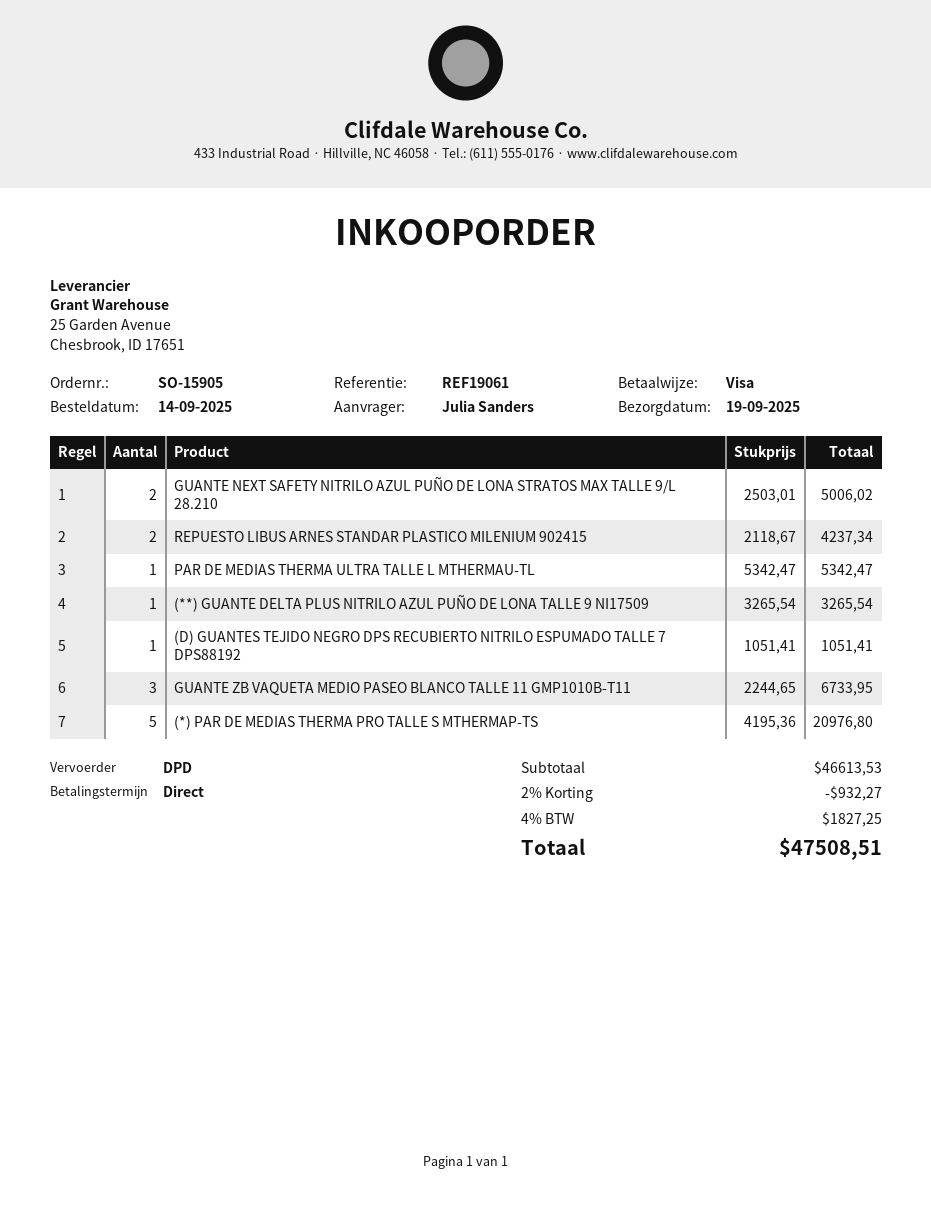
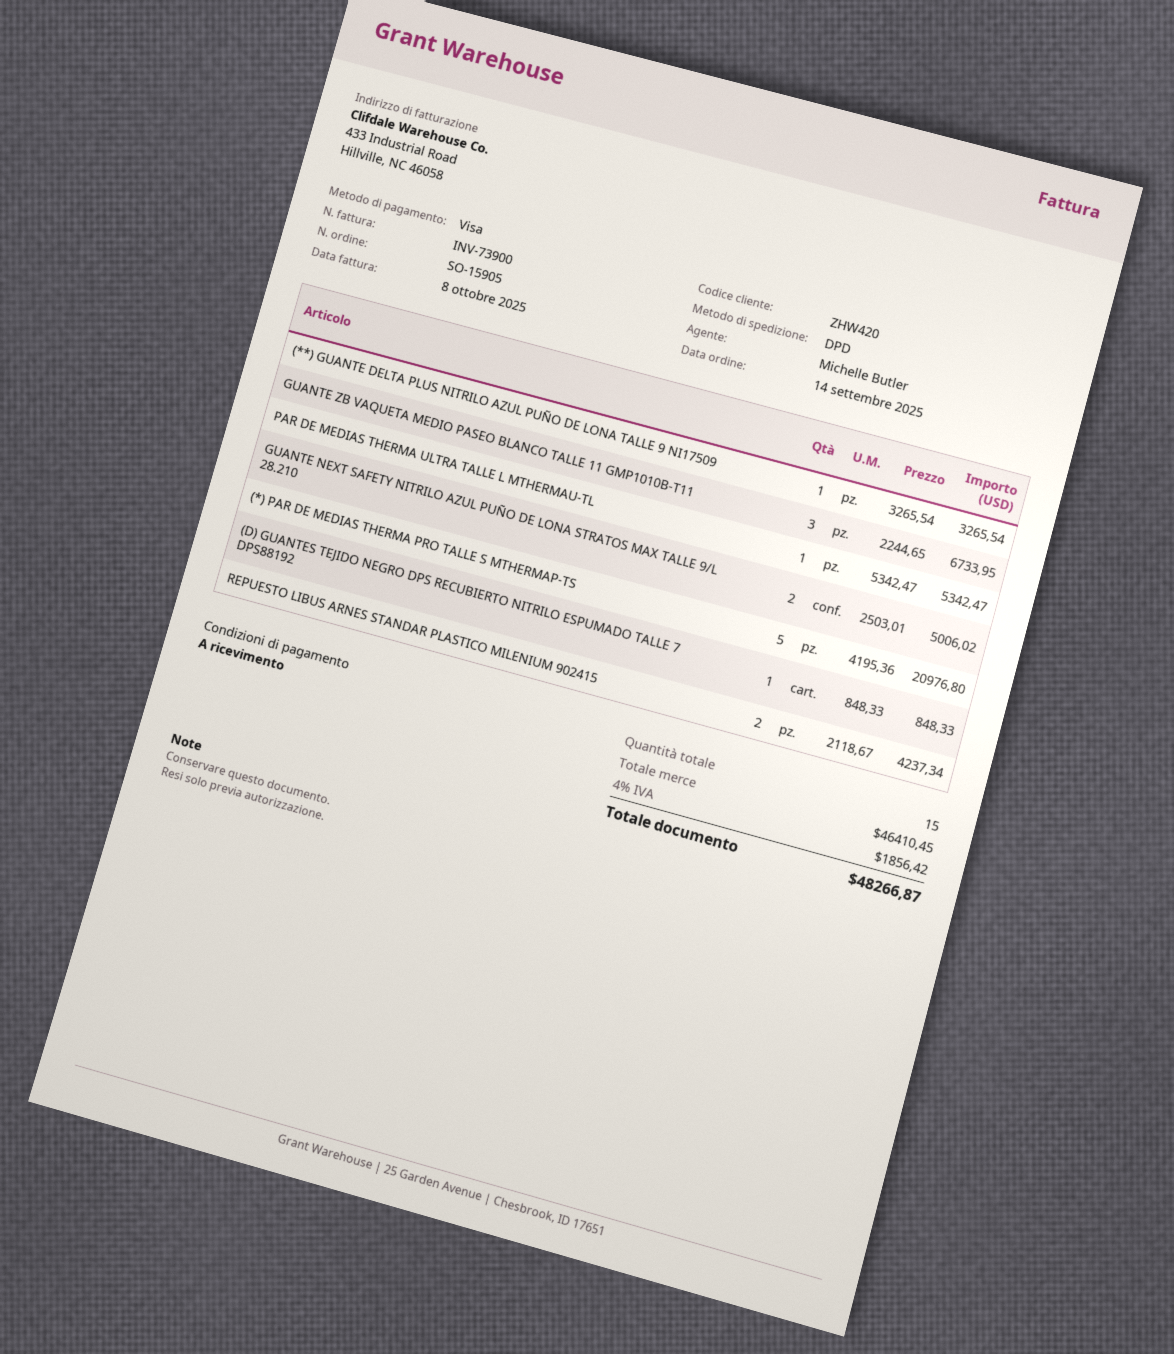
(D) GUANTES TEJIDO NEGRO DPS RECUBIERTO NITRILO ESPUMADO TALLE 7 DPS88192: 1 x 1051.41 = 1051.41 -> 1 x 848.33 = 848.33
subtotal: 46613.53 -> 46410.45
discount: 2% = 932.27 -> none
tax: 4% = 1827.25 -> 4% = 1856.42
total: 47508.51 -> 48266.87

